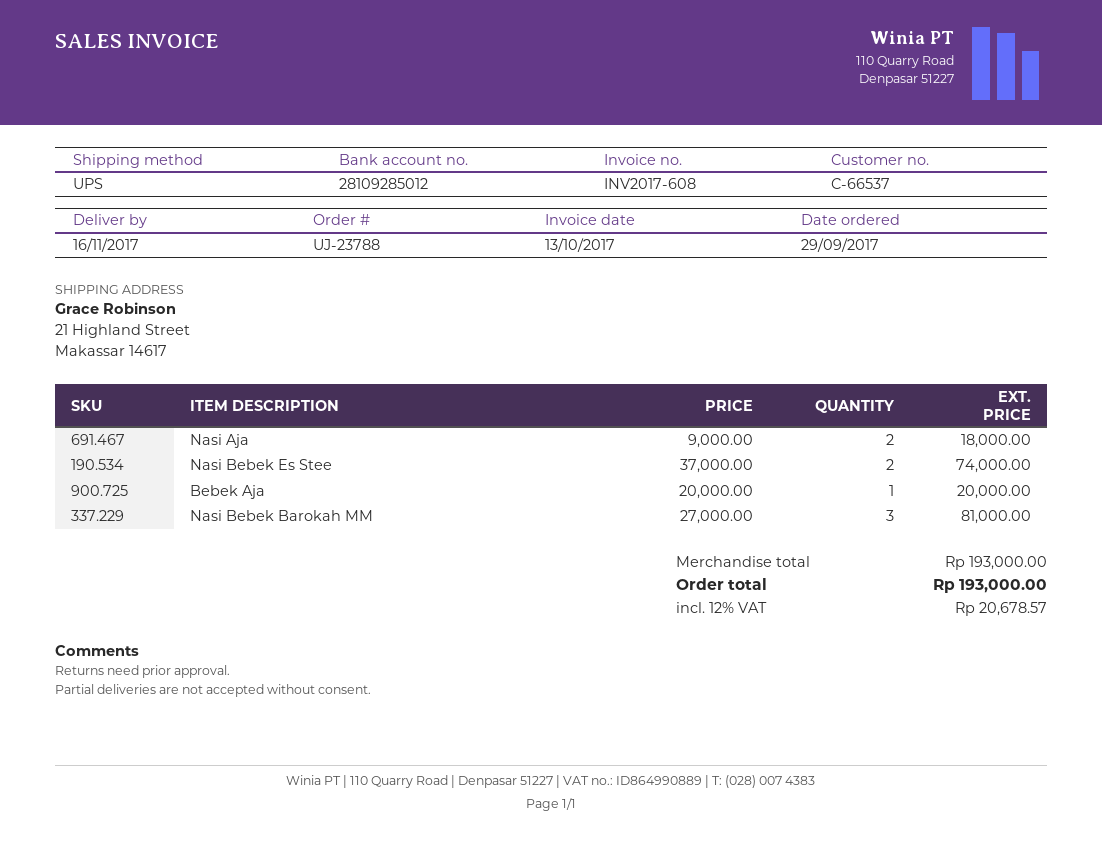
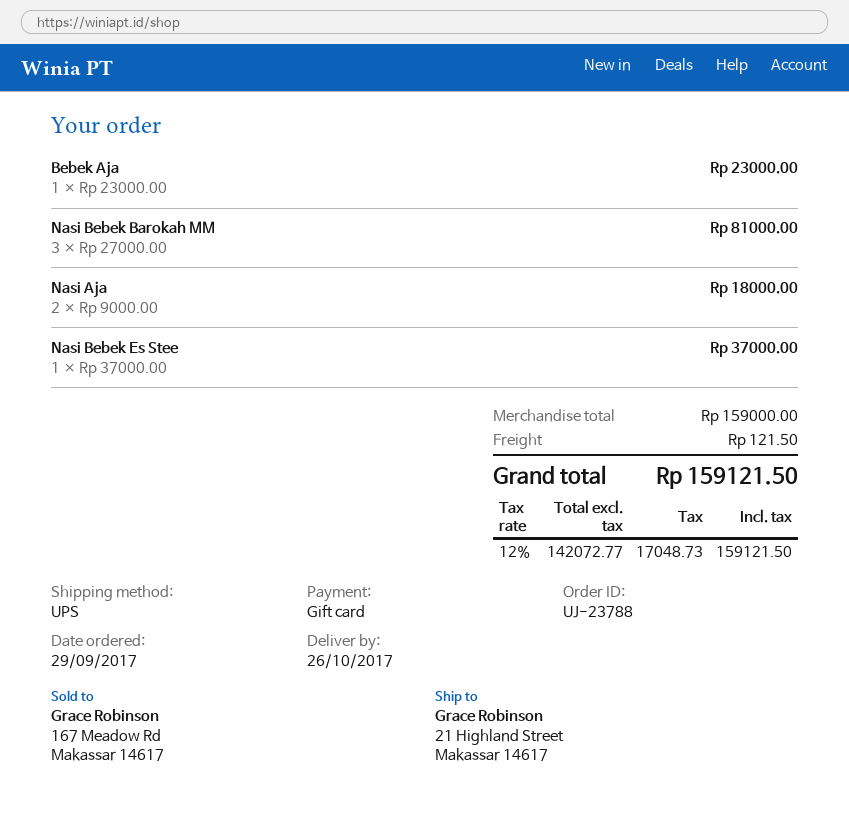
delivery date: 2017-11-16 -> 2017-10-26
Nasi Bebek Es Stee: 2 x 37000.00 = 74000.00 -> 1 x 37000.00 = 37000.00
Bebek Aja: 1 x 20000.00 = 20000.00 -> 1 x 23000.00 = 23000.00
subtotal: 193000.00 -> 159000.00
shipping: none -> 121.50
tax: 12% = 20678.57 -> 12% = 17048.73
total: 193000.00 -> 159121.50

